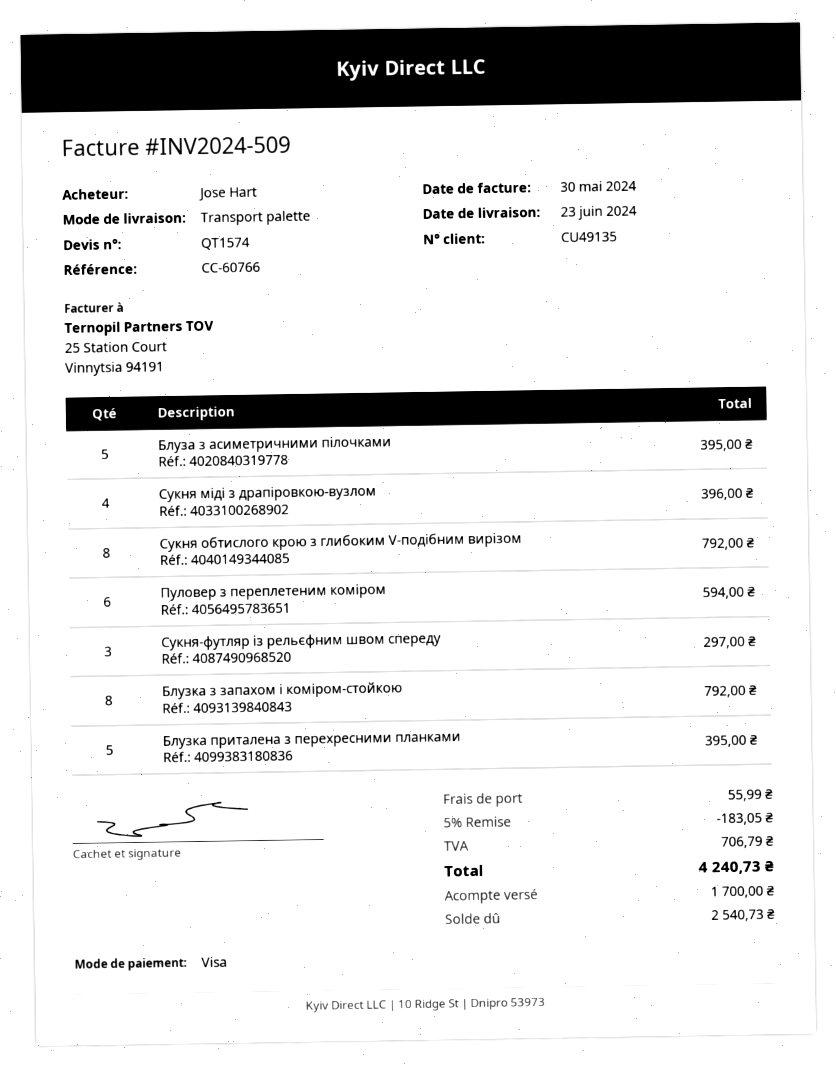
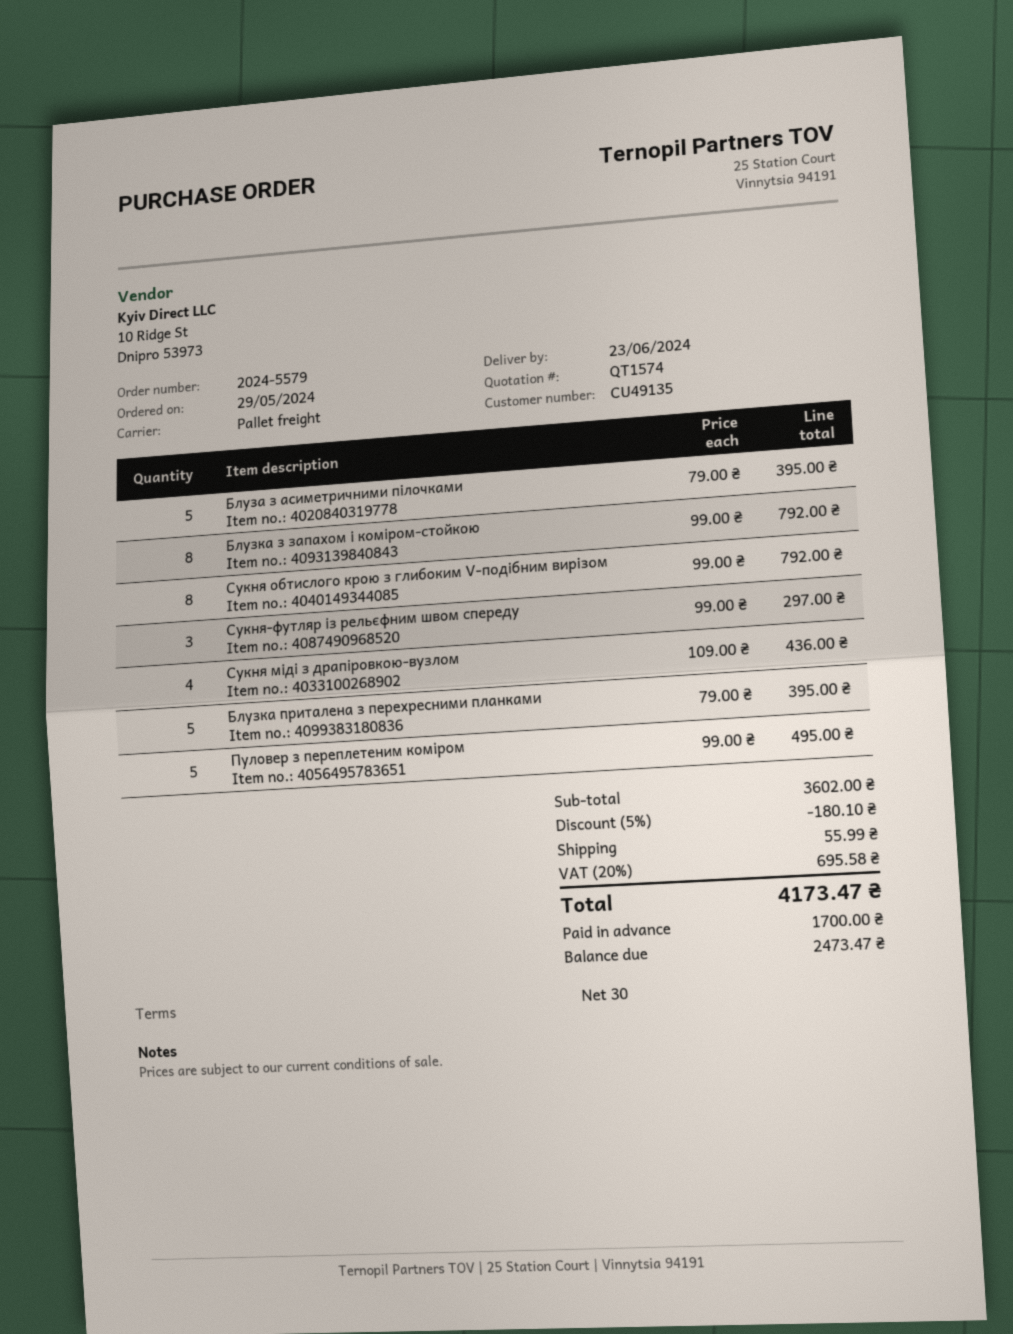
Сукня міді з драпіровкою-вузлом: 4 for 396.00 -> 4 for 436.00
Пуловер з переплетеним коміром: 6 for 594.00 -> 5 for 495.00
discount: 5% = 183.05 -> 5% = 180.10
tax: 706.79 -> 695.58
total: 4240.73 -> 4173.47
balance: 2540.73 -> 2473.47

